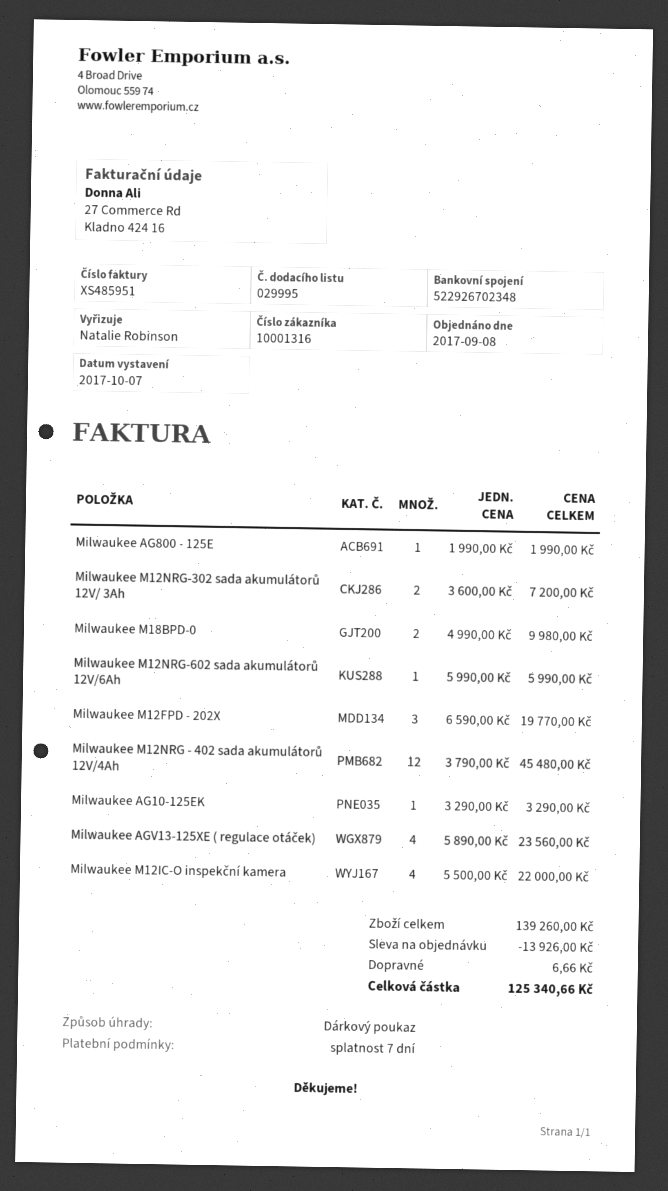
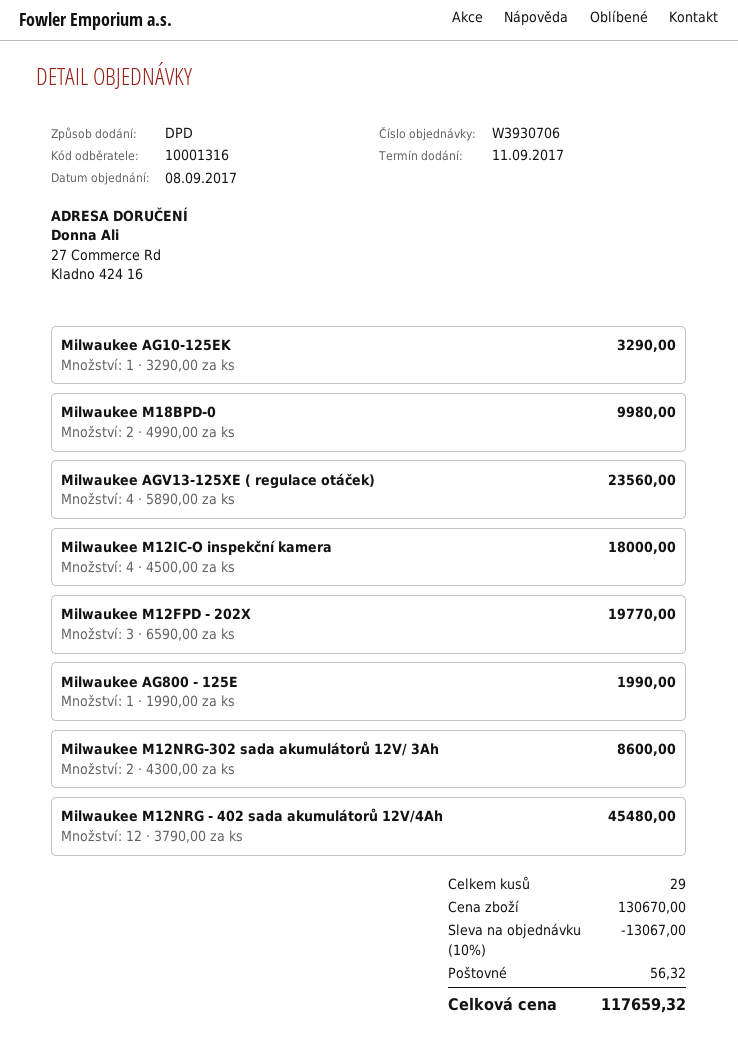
Milwaukee M12NRG-302 sada akumulátorů 12V/ 3Ah: 2 x 3600.00 = 7200.00 -> 2 x 4300.00 = 8600.00
Milwaukee M12NRG-602 sada akumulátorů 12V/6Ah: 1 x 5990.00 = 5990.00 -> none
Milwaukee M12IC-O inspekční kamera: 4 x 5500.00 = 22000.00 -> 4 x 4500.00 = 18000.00
subtotal: 139260.00 -> 130670.00
discount: 13926.00 -> 13067.00
shipping: 6.66 -> 56.32
total: 125340.66 -> 117659.32

